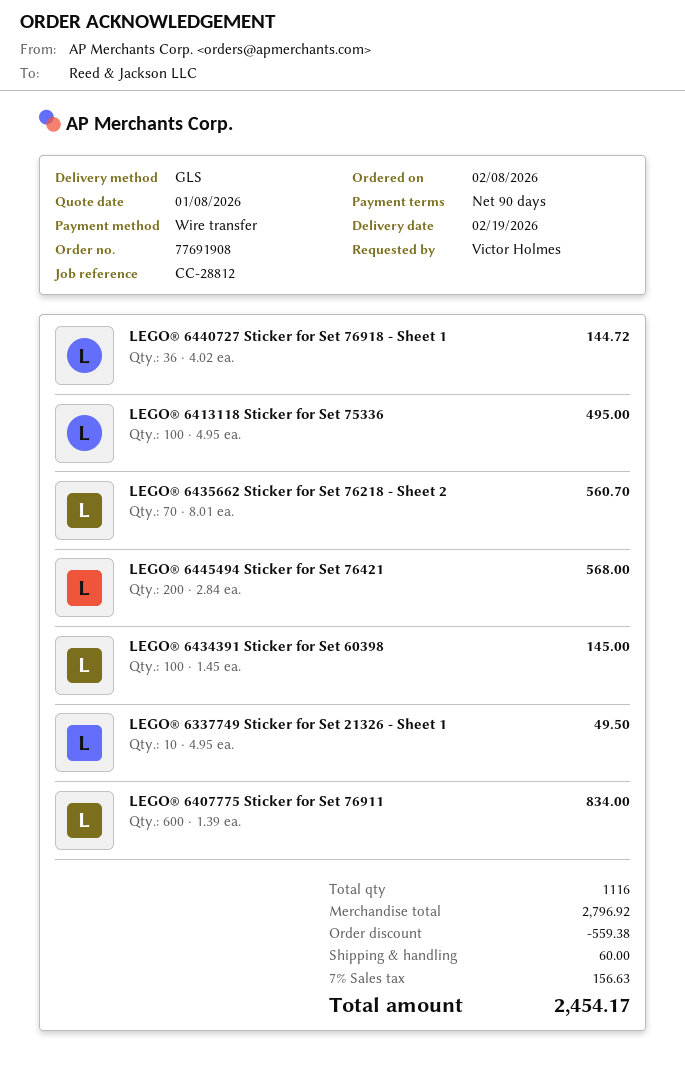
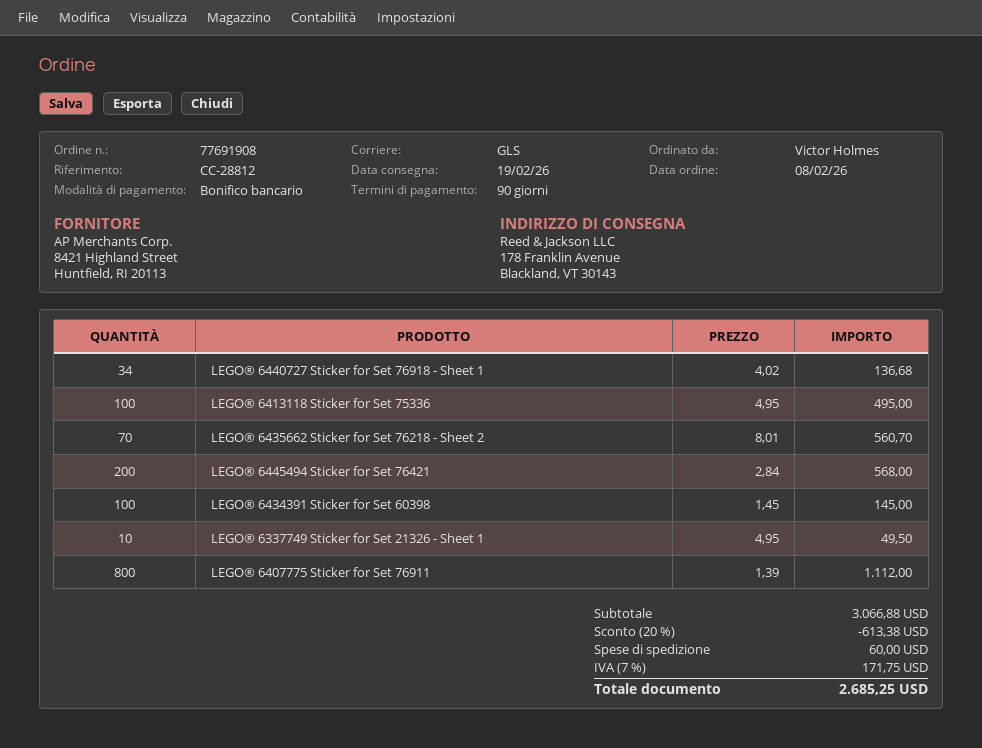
LEGO® 6440727 Sticker for Set 76918 - Sheet 1: 36 x 4.02 = 144.72 -> 34 x 4.02 = 136.68
LEGO® 6407775 Sticker for Set 76911: 600 x 1.39 = 834.00 -> 800 x 1.39 = 1112.00
subtotal: 2796.92 -> 3066.88
discount: 559.38 -> 613.38
tax: 7% = 156.63 -> 7% = 171.75
total: 2454.17 -> 2685.25

